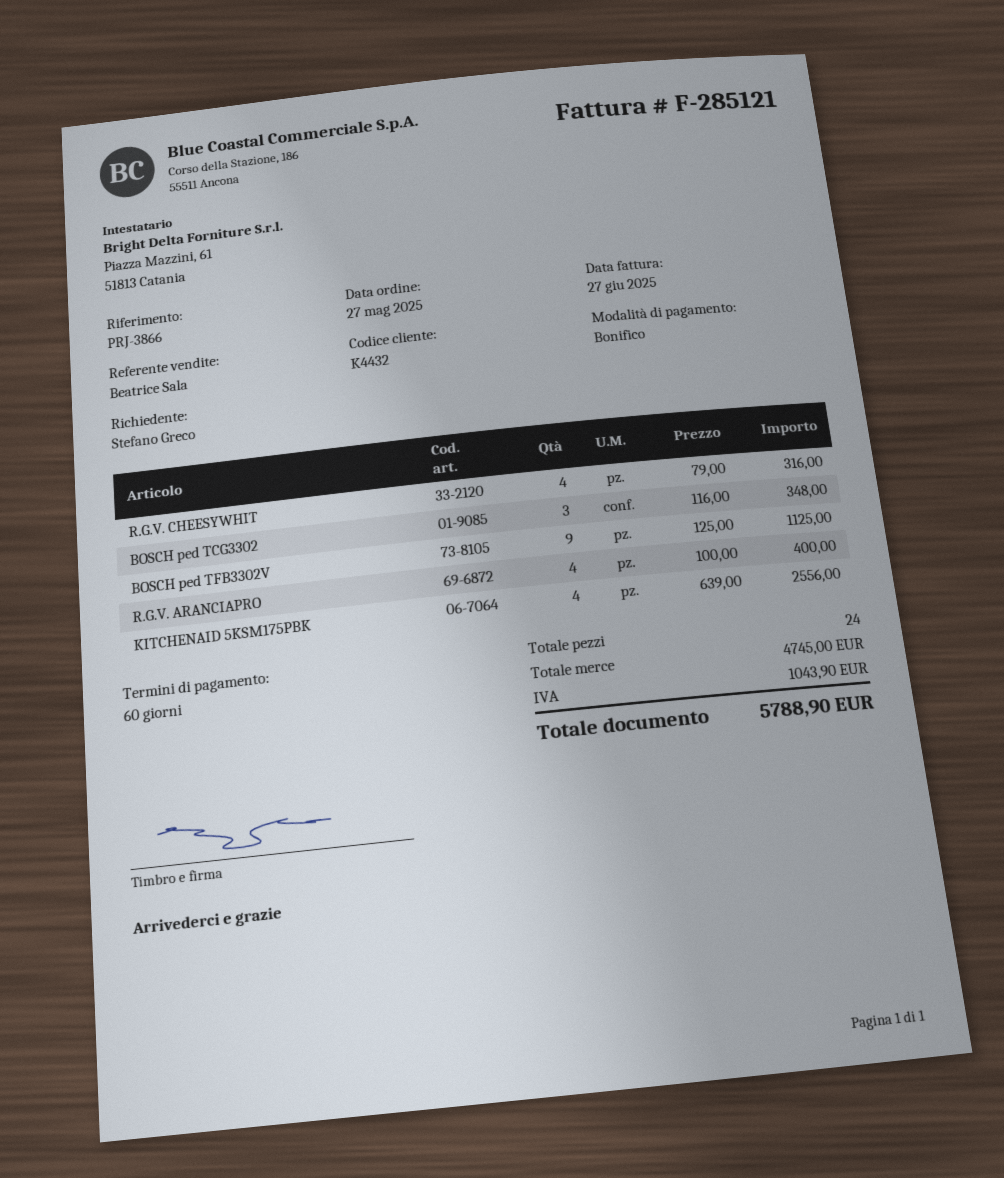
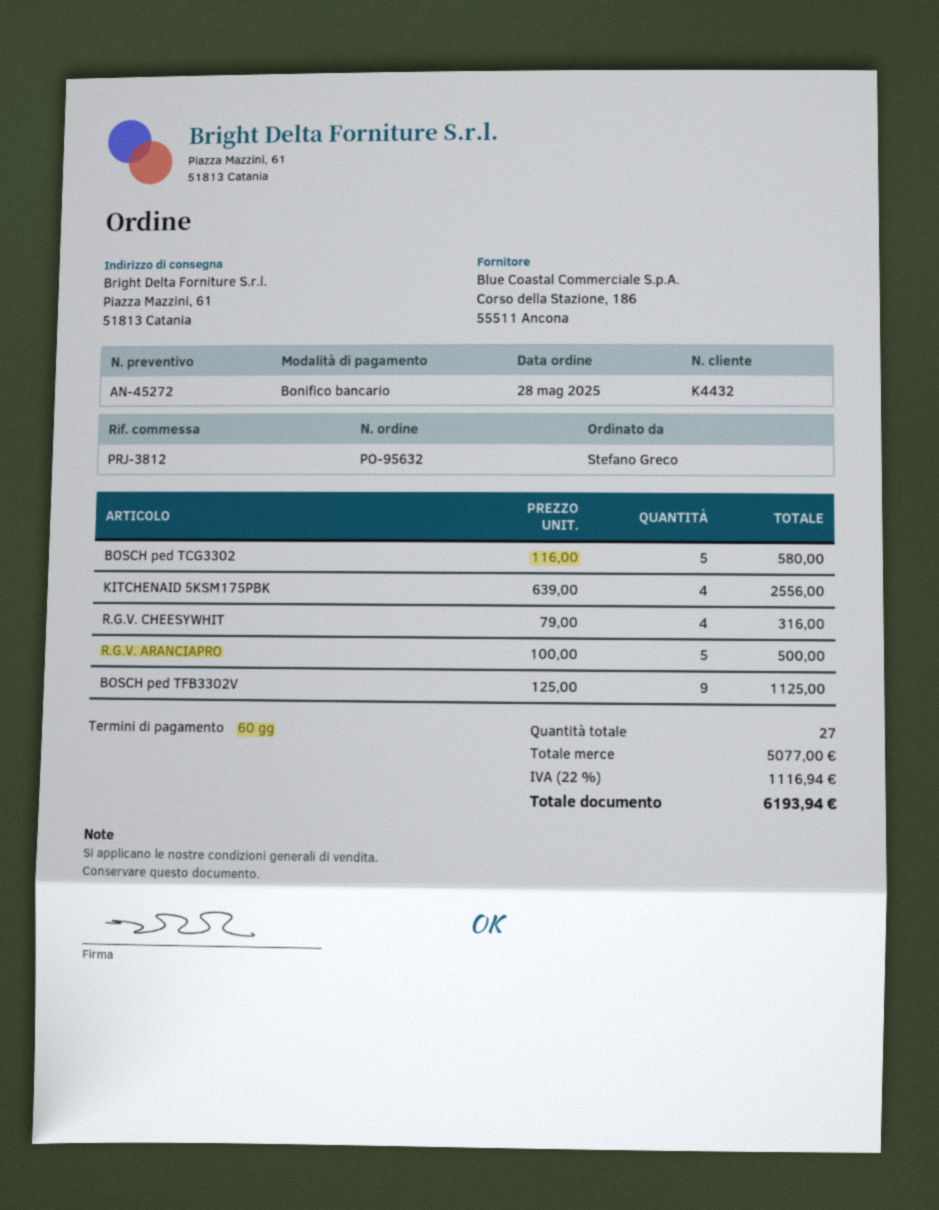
order date: 2025-05-27 -> 2025-05-28
reference: PRJ-3866 -> PRJ-3812
BOSCH ped TCG3302: 3 x 116.00 = 348.00 -> 5 x 116.00 = 580.00
R.G.V. ARANCIAPRO: 4 x 100.00 = 400.00 -> 5 x 100.00 = 500.00
total quantity: 24 -> 27
subtotal: 4745.00 -> 5077.00
tax: 1043.90 -> 1116.94
total: 5788.90 -> 6193.94

